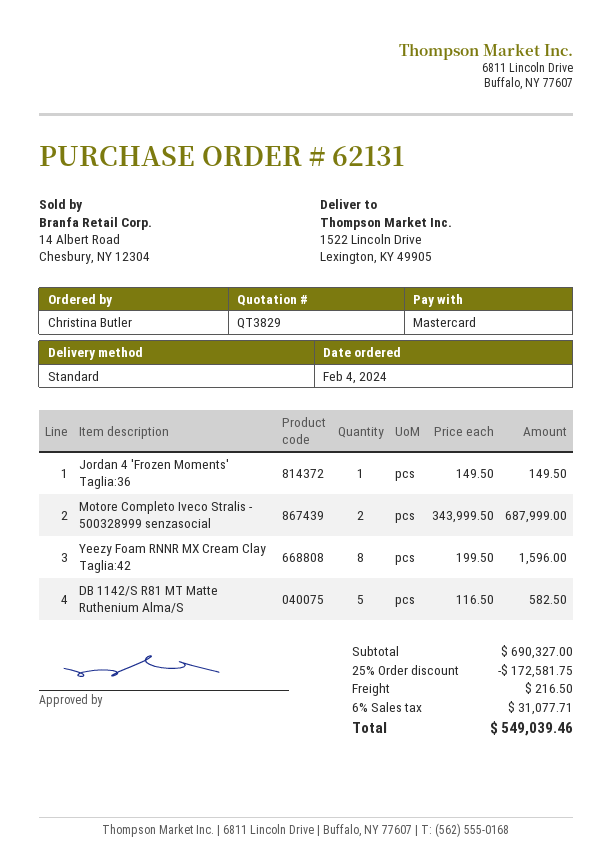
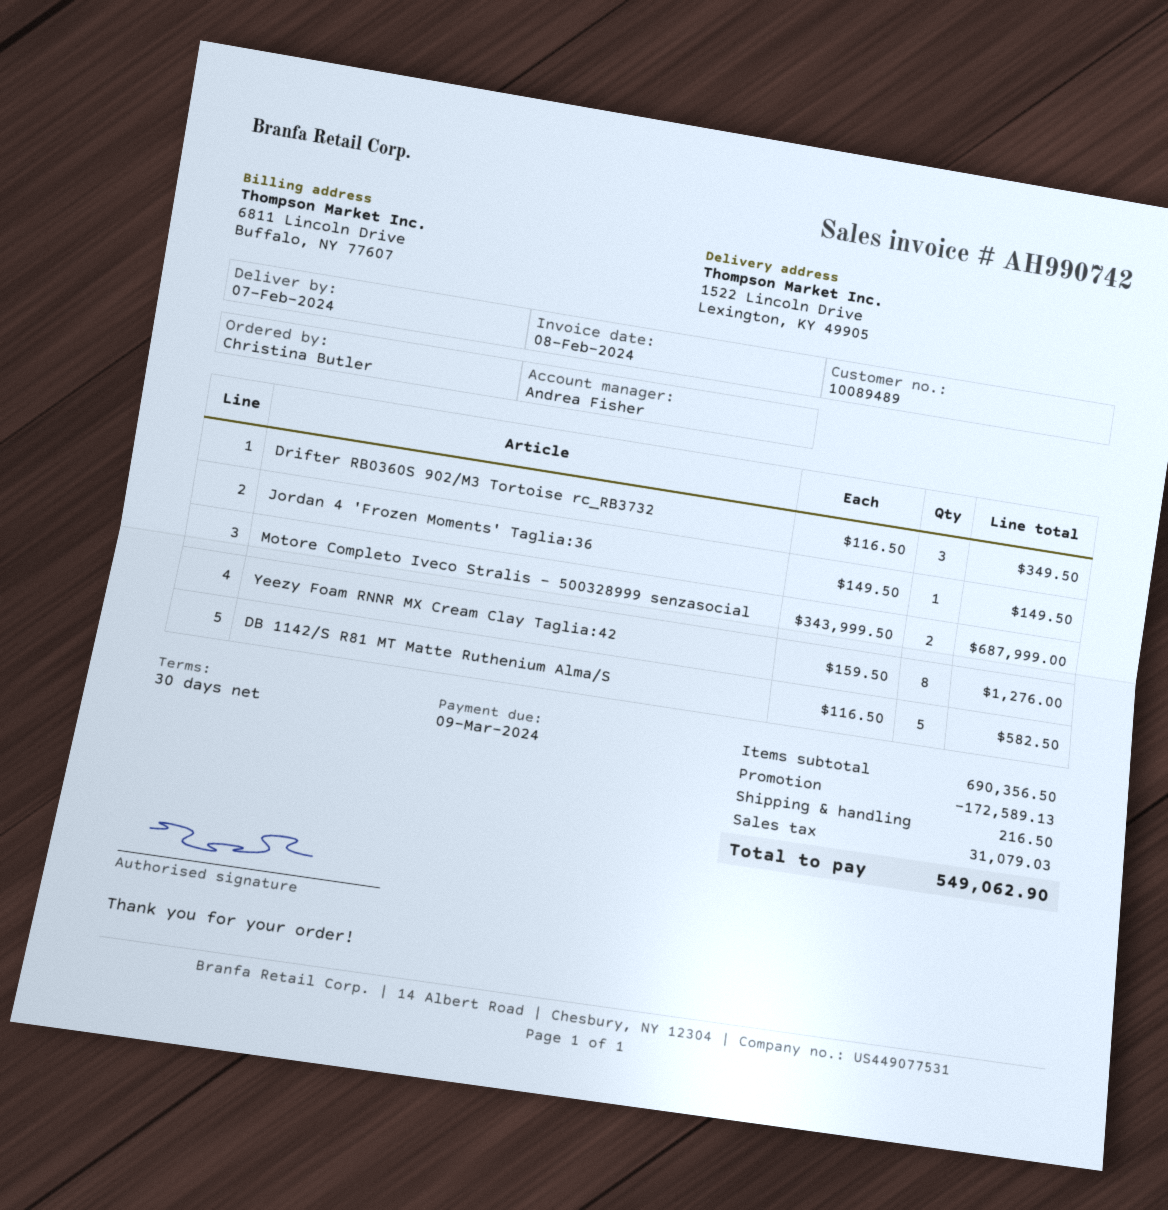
Yeezy Foam RNNR MX Cream Clay Taglia:42: 8 x 199.50 = 1596.00 -> 8 x 159.50 = 1276.00
Drifter RB0360S 902/M3 Tortoise rc_RB3732: none -> 3 x 116.50 = 349.50
subtotal: 690327.00 -> 690356.50
discount: 172581.75 -> 172589.13
tax: 31077.71 -> 31079.03
total: 549039.46 -> 549062.90

